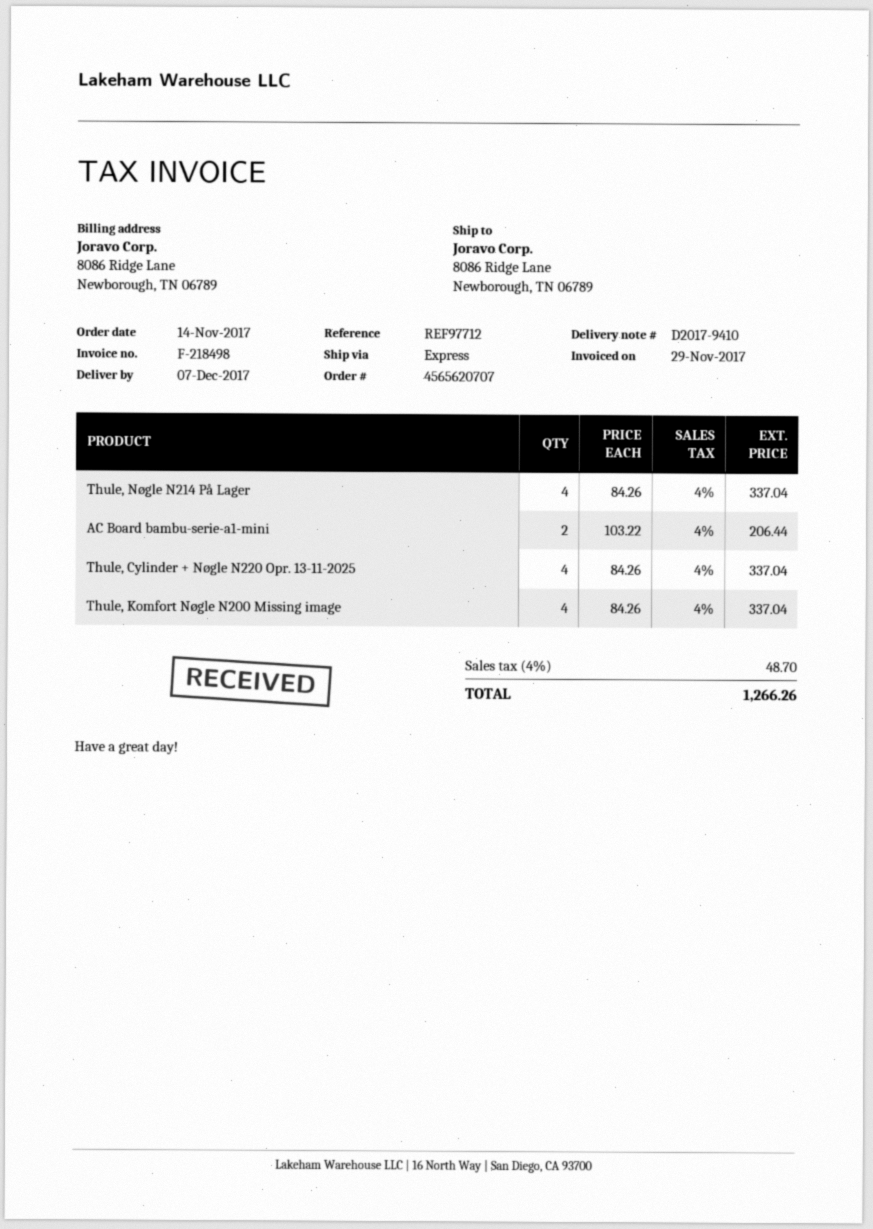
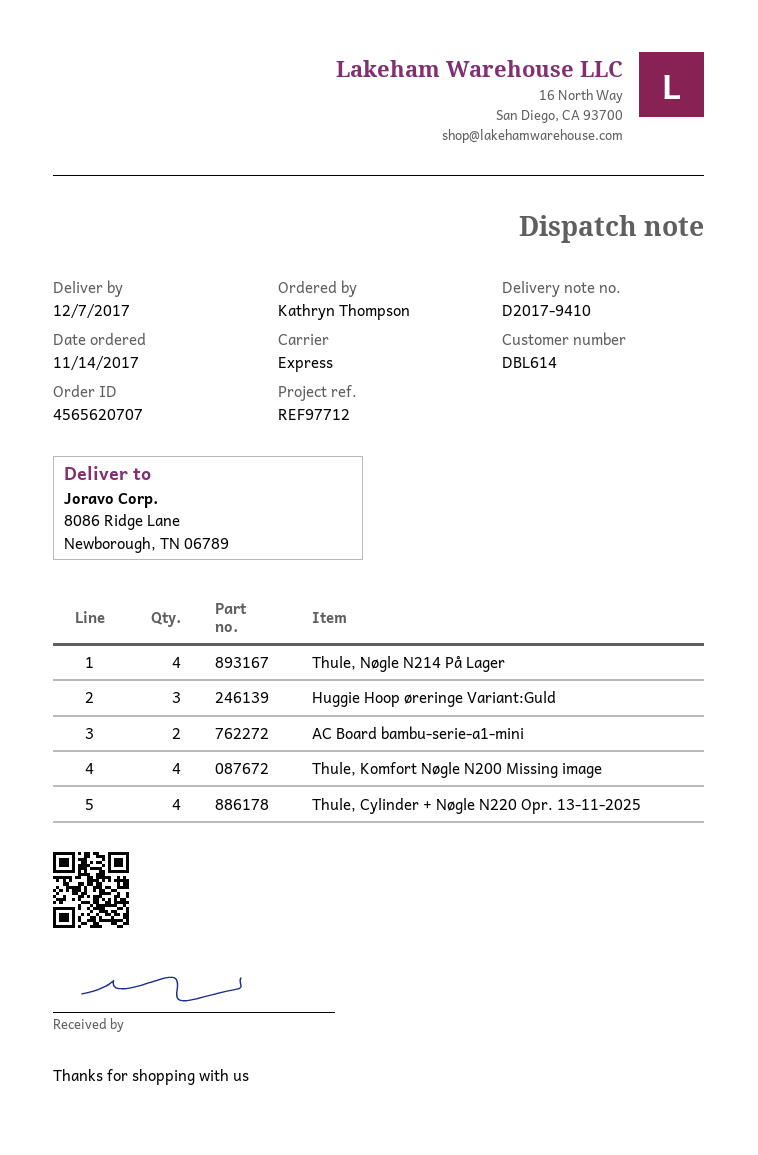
Huggie Hoop øreringe Variant:Guld: none -> 3

